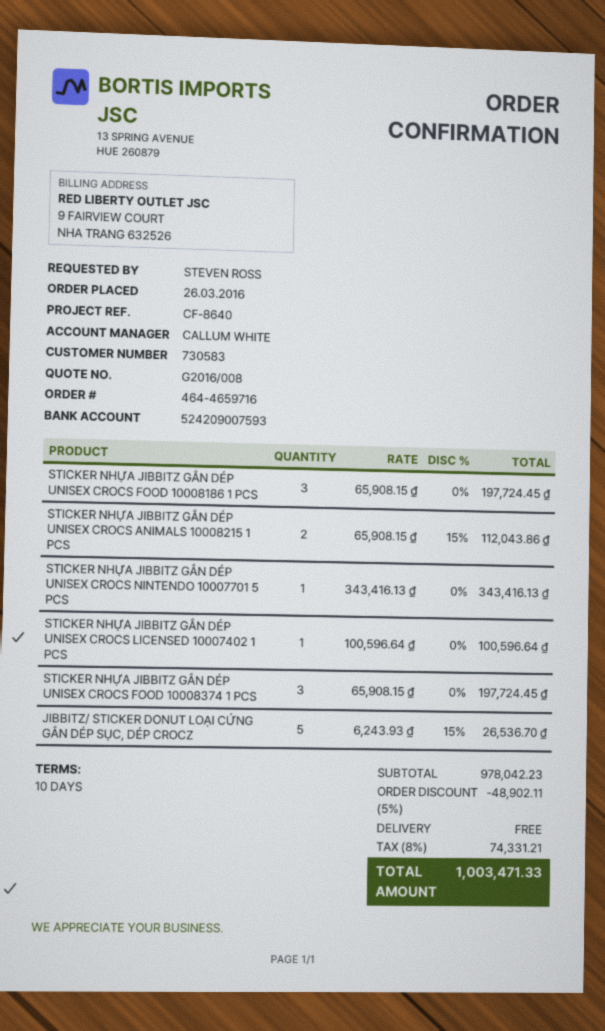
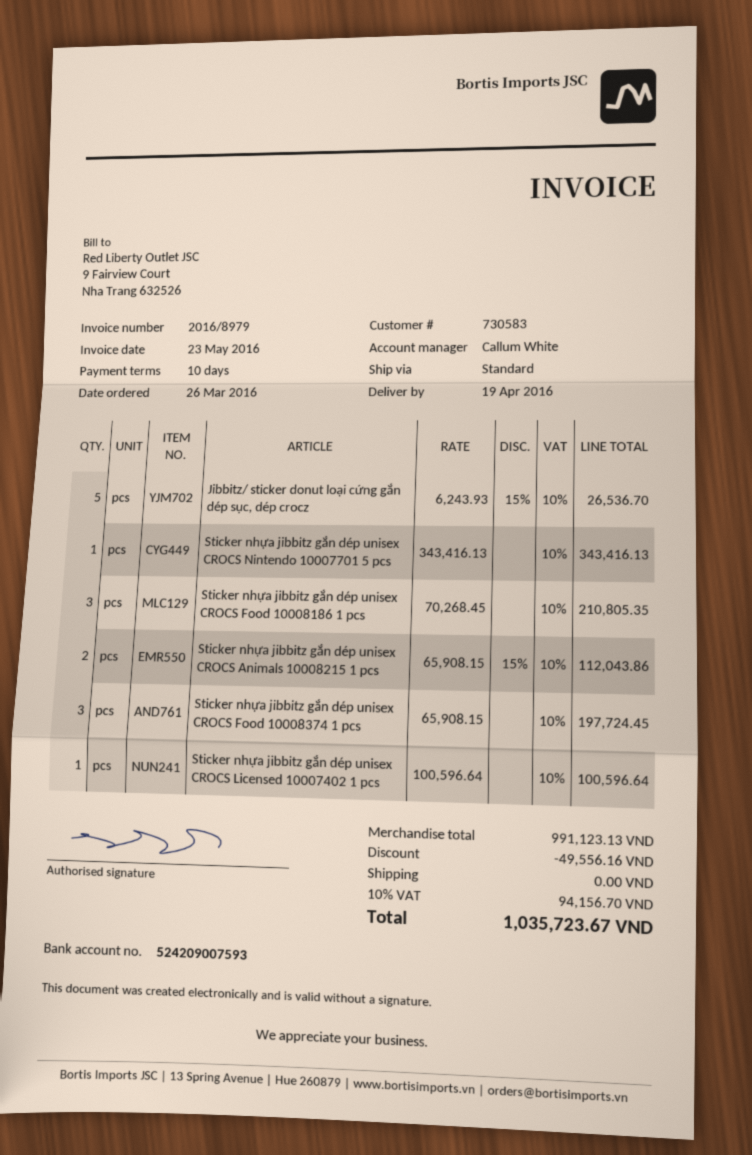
STICKER NHỰA JIBBITZ GẮN DÉP UNISEX CROCS FOOD 10008186 1 PCS: 3 x 65908.15 = 197724.45 -> 3 x 70268.45 = 210805.35
subtotal: 978042.23 -> 991123.13
discount: 48902.11 -> 49556.16
tax: 8% = 74331.21 -> 10% = 94156.70
total: 1003471.33 -> 1035723.67

